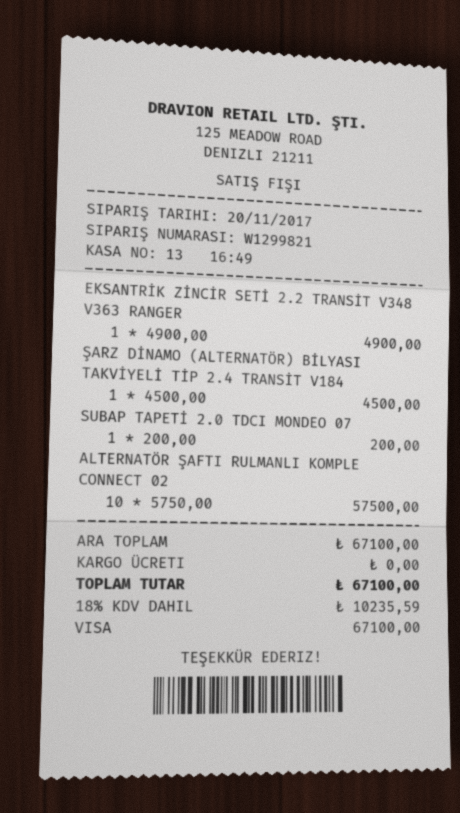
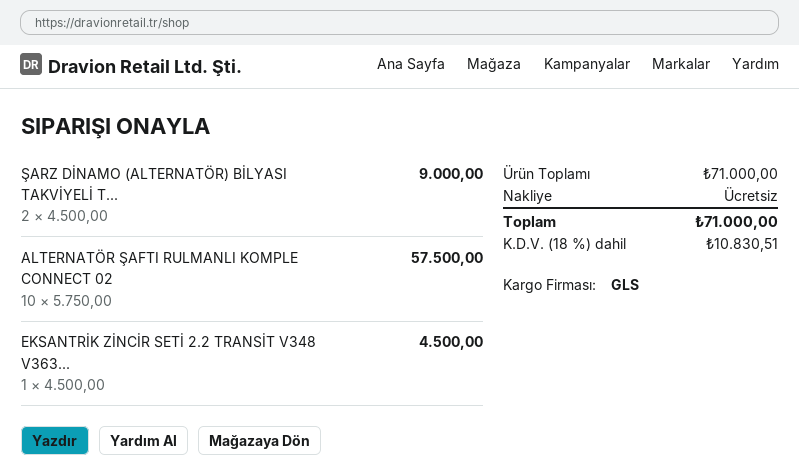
EKSANTRİK ZİNCİR SETİ 2.2 TRANSİT V348 V363 RANGER: 1 x 4900.00 = 4900.00 -> 1 x 4500.00 = 4500.00
ŞARZ DİNAMO (ALTERNATÖR) BİLYASI TAKVİYELİ TİP 2.4 TRANSİT V184: 1 x 4500.00 = 4500.00 -> 2 x 4500.00 = 9000.00
SUBAP TAPETİ 2.0 TDCI MONDEO 07: 1 x 200.00 = 200.00 -> none
subtotal: 67100.00 -> 71000.00
tax: 18% = 10235.59 -> 18% = 10830.51
total: 67100.00 -> 71000.00

